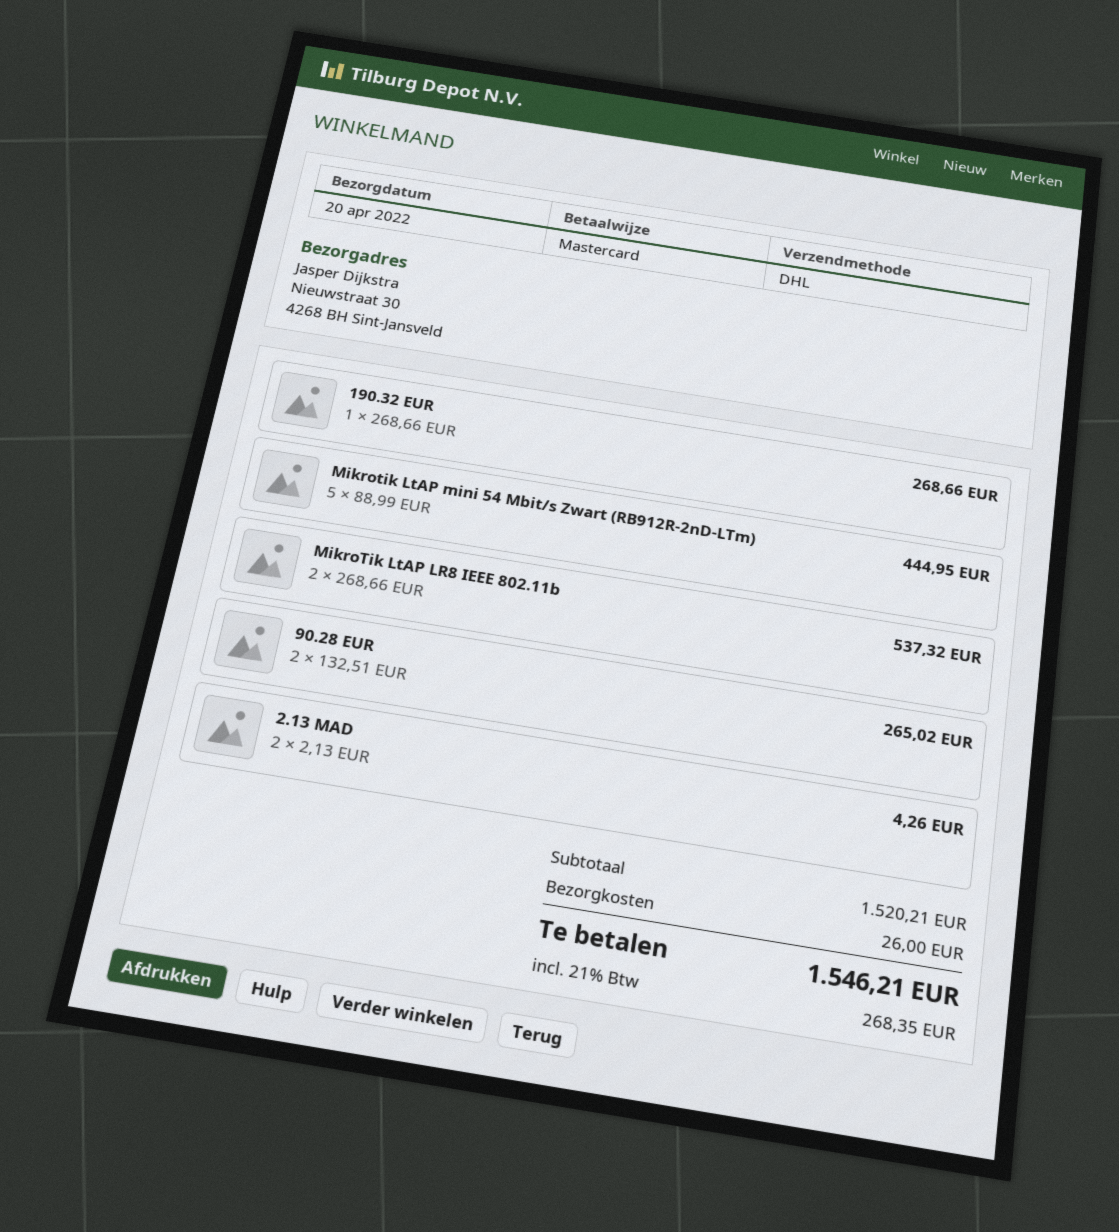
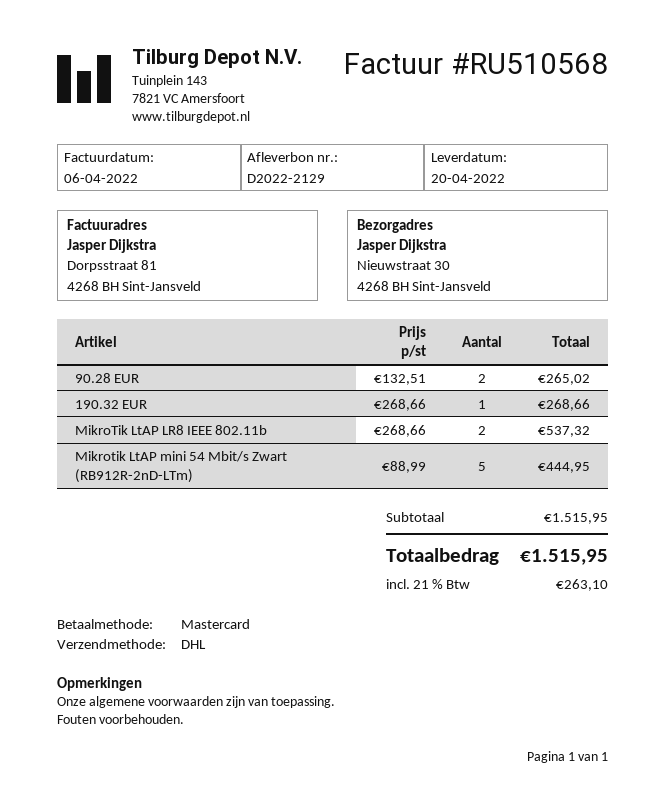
2.13 MAD: 2 x 2.13 = 4.26 -> none
subtotal: 1520.21 -> 1515.95
shipping: 26.00 -> none
tax: 21% = 268.35 -> 21% = 263.10
total: 1546.21 -> 1515.95

